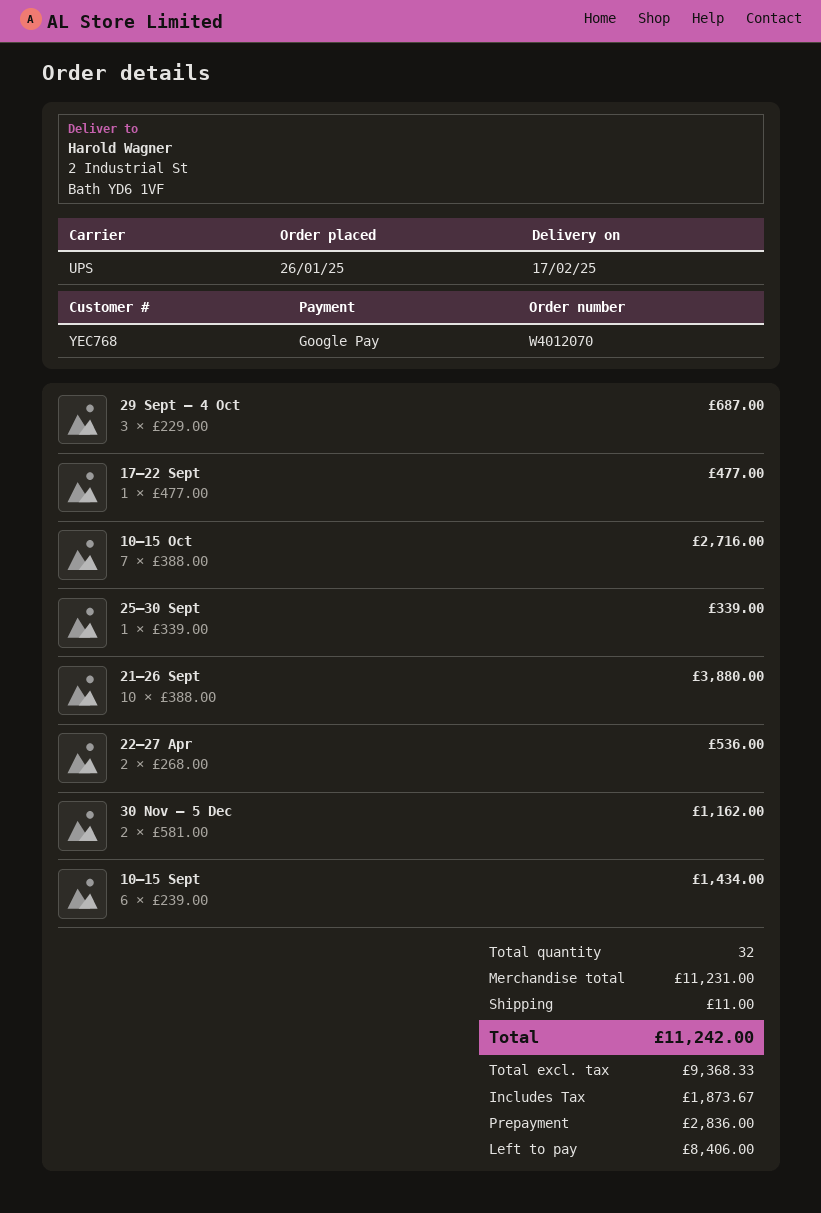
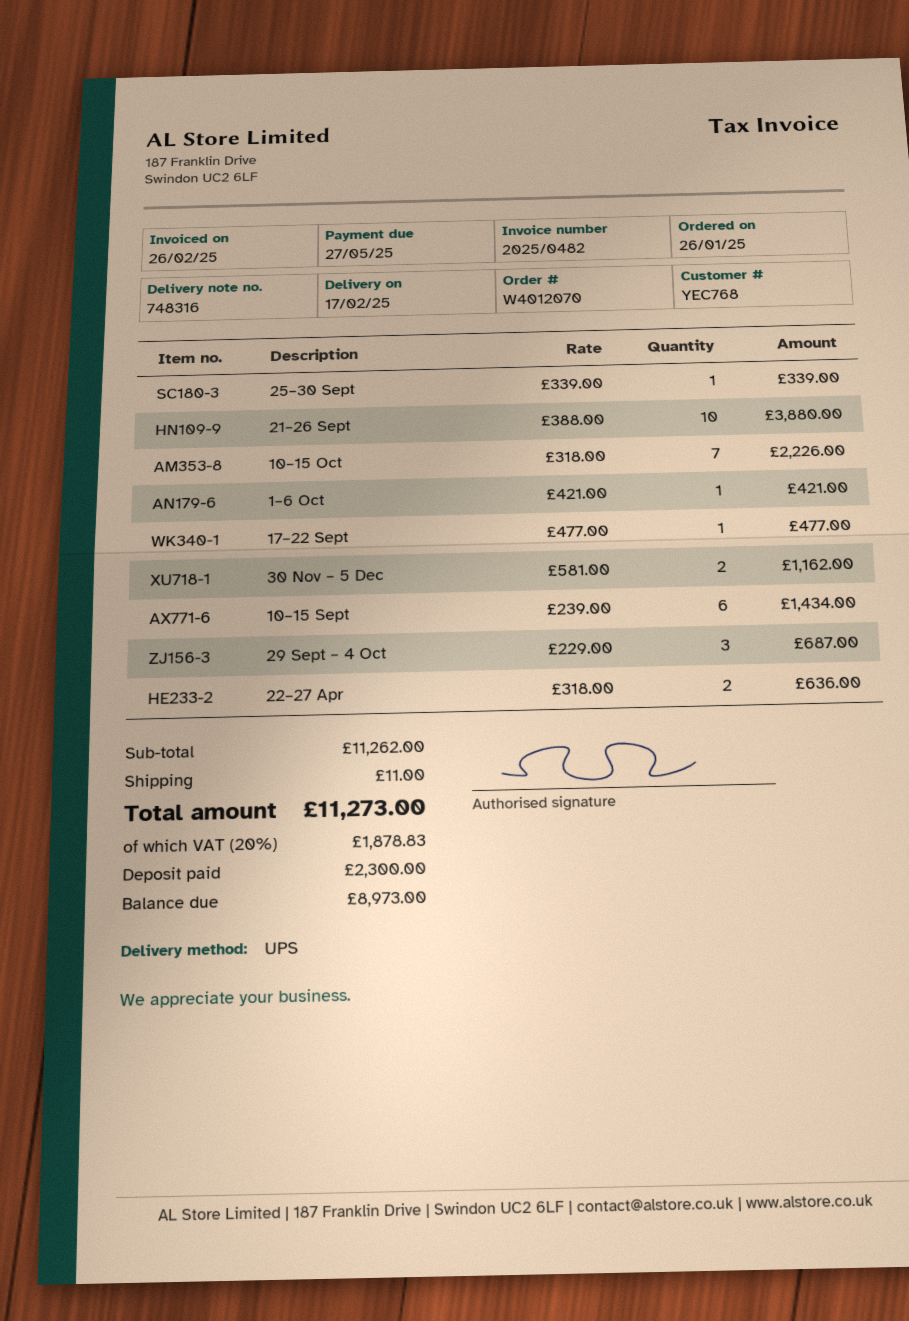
10–15 Oct: 7 x 388.00 = 2716.00 -> 7 x 318.00 = 2226.00
22–27 Apr: 2 x 268.00 = 536.00 -> 2 x 318.00 = 636.00
1–6 Oct: none -> 1 x 421.00 = 421.00
subtotal: 11231.00 -> 11262.00
tax: 1873.67 -> 1878.83
total: 11242.00 -> 11273.00
deposit: 2836.00 -> 2300.00
balance: 8406.00 -> 8973.00

